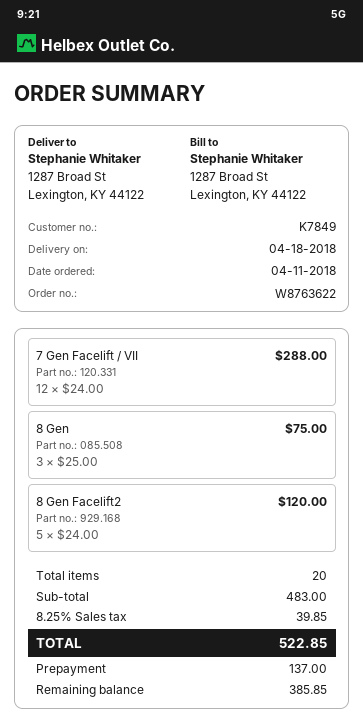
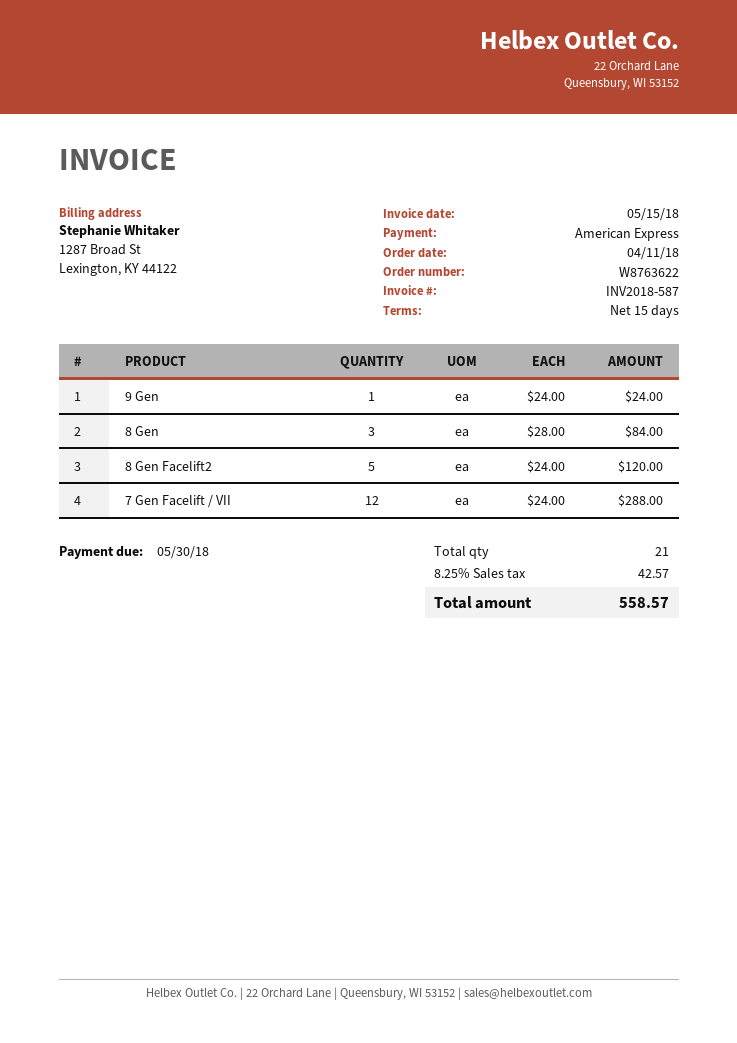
8 Gen: 3 x 25.00 = 75.00 -> 3 x 28.00 = 84.00
9 Gen: none -> 1 x 24.00 = 24.00
total quantity: 20 -> 21
tax: 8.25% = 39.85 -> 8.25% = 42.57
total: 522.85 -> 558.57

